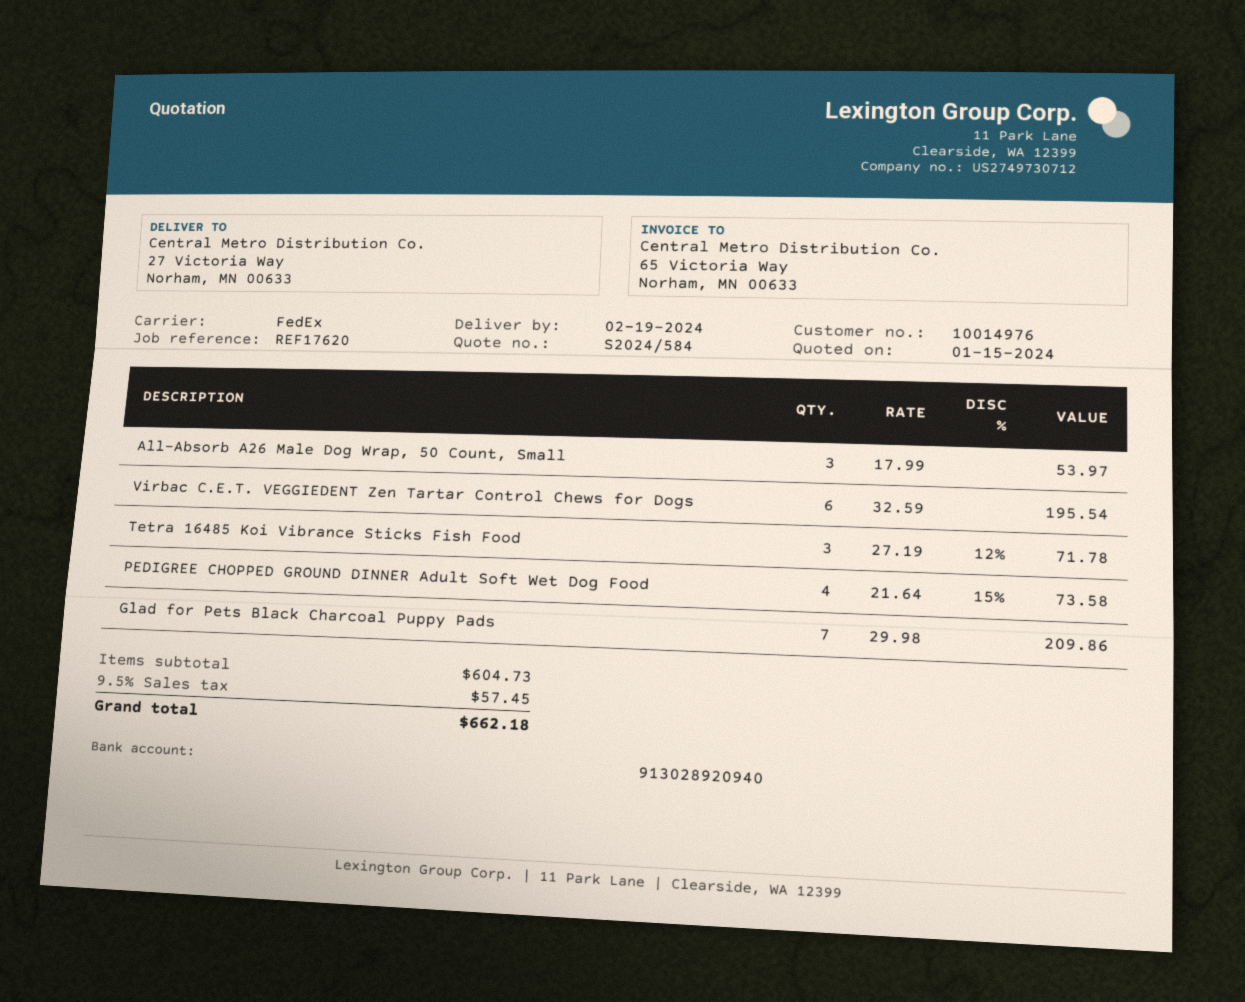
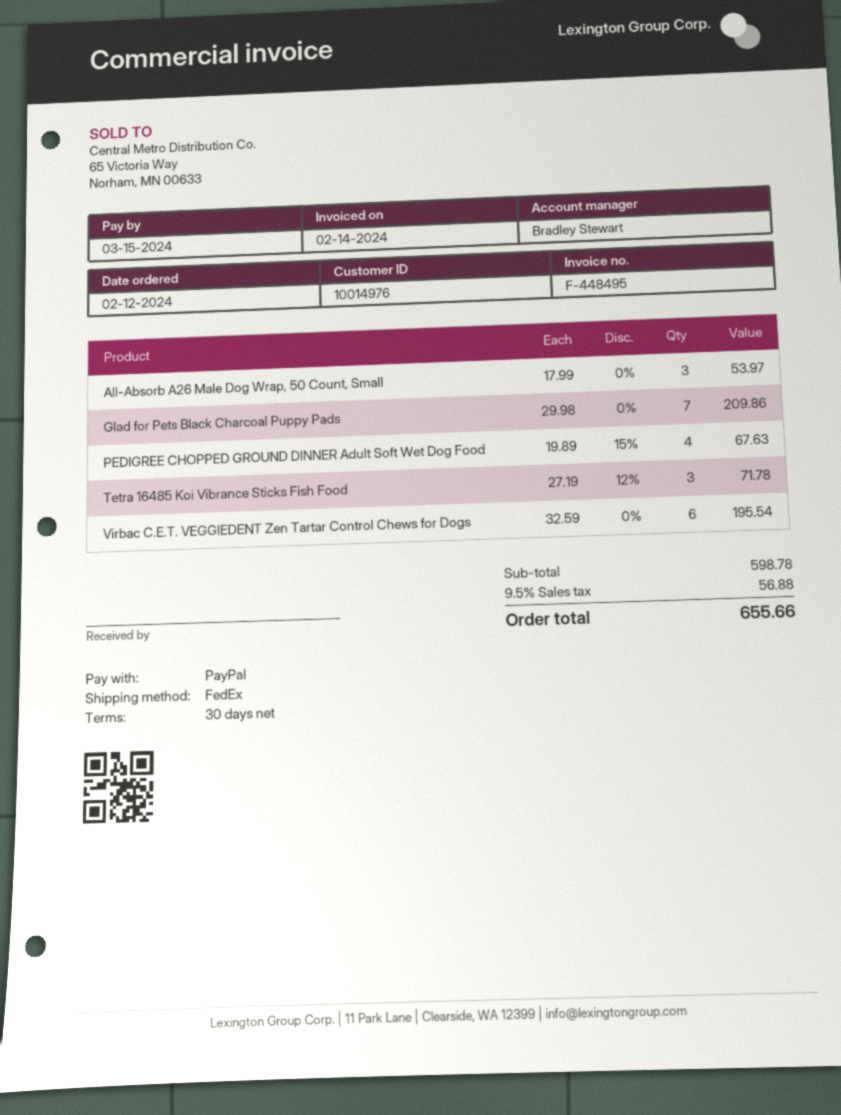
PEDIGREE CHOPPED GROUND DINNER Adult Soft Wet Dog Food: 4 x 21.64 - 15% = 73.58 -> 4 x 19.89 - 15% = 67.63
subtotal: 604.73 -> 598.78
tax: 9.5% = 57.45 -> 9.5% = 56.88
total: 662.18 -> 655.66

